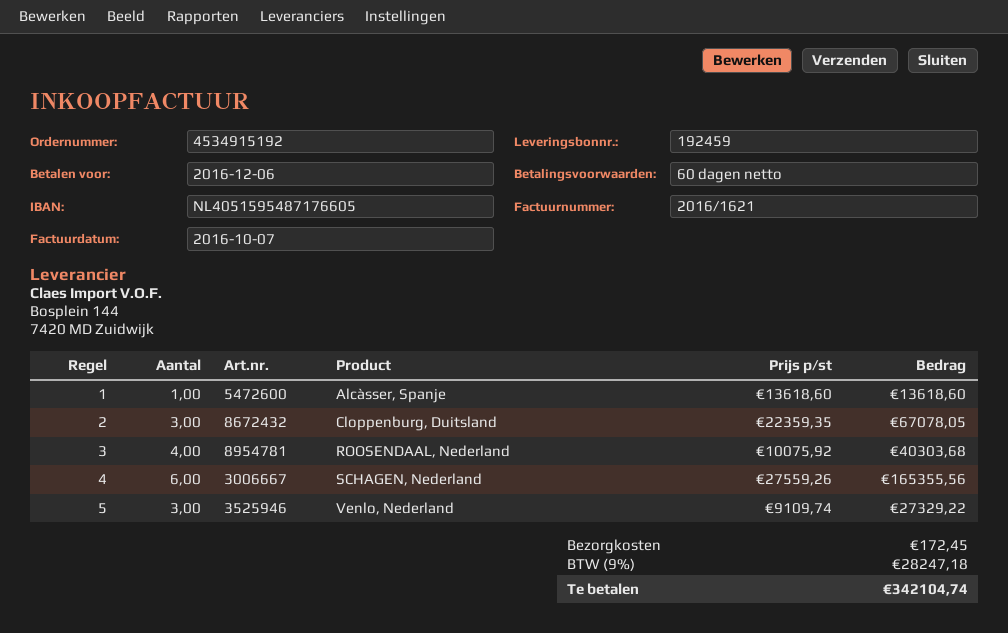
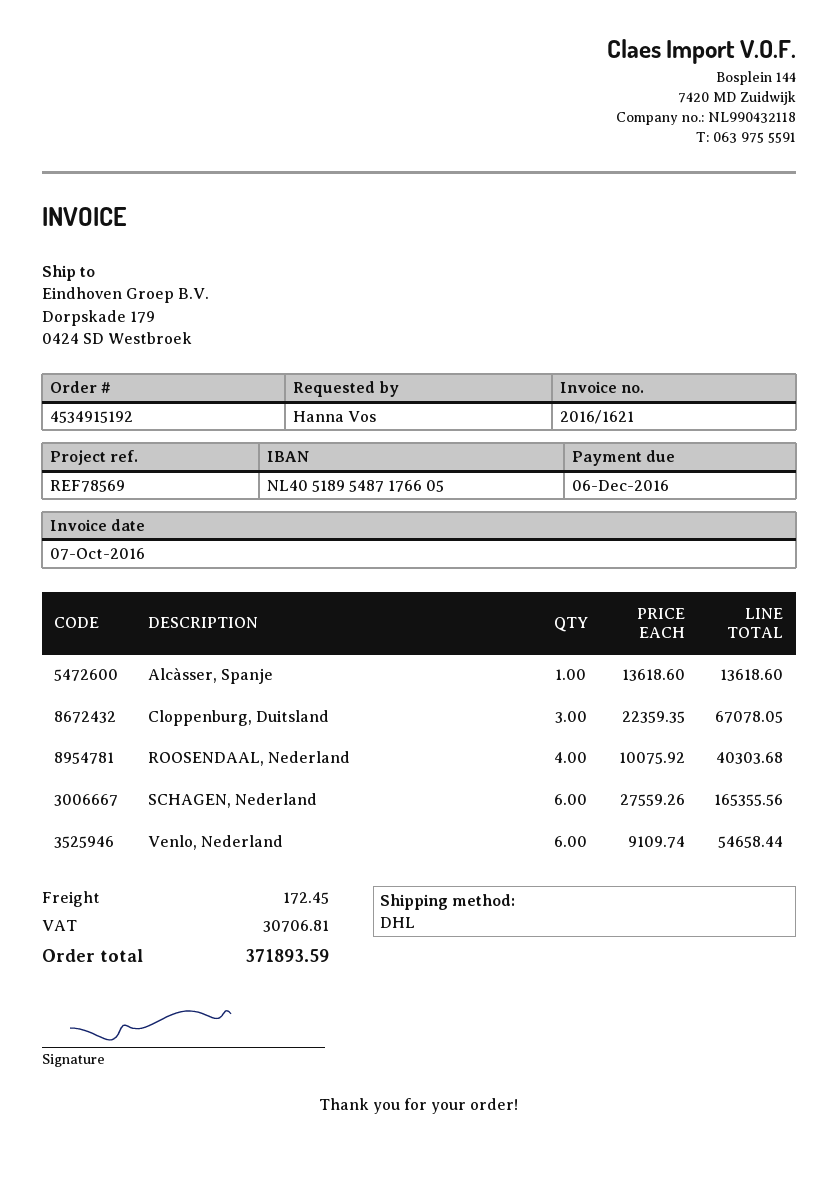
bank account: NL4051595487176605 -> NL4051895487176605
Venlo, Nederland: 3 x 9109.74 = 27329.22 -> 6 x 9109.74 = 54658.44
tax: 28247.18 -> 30706.81
total: 342104.74 -> 371893.59

